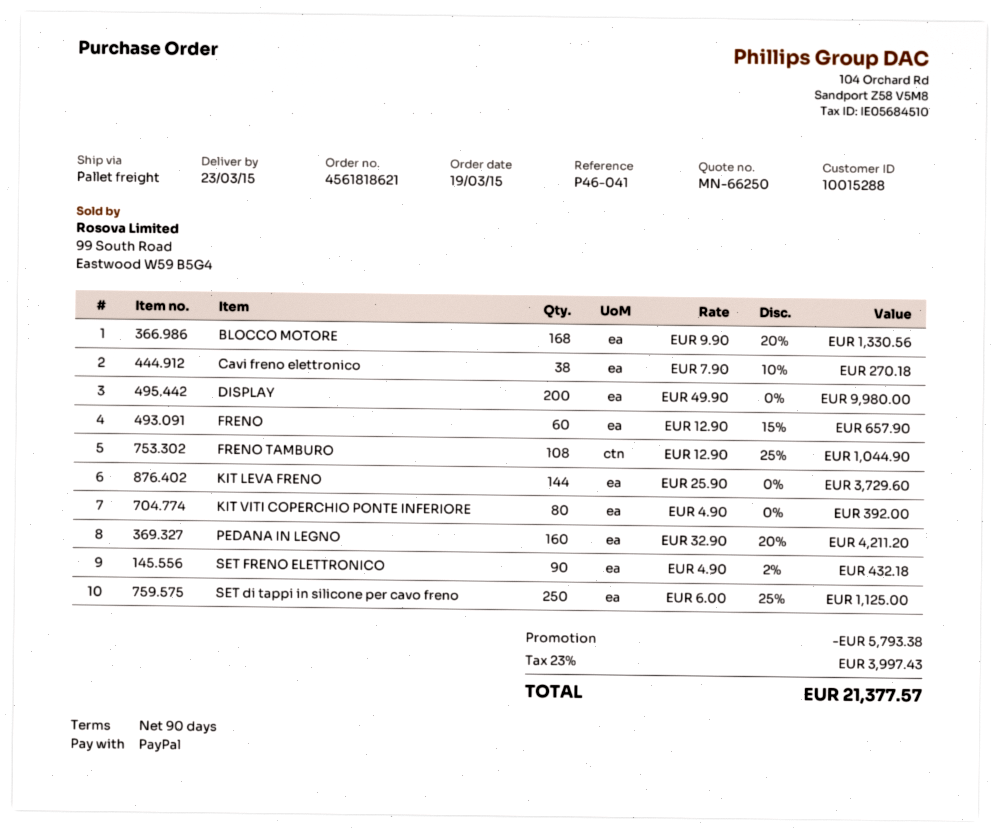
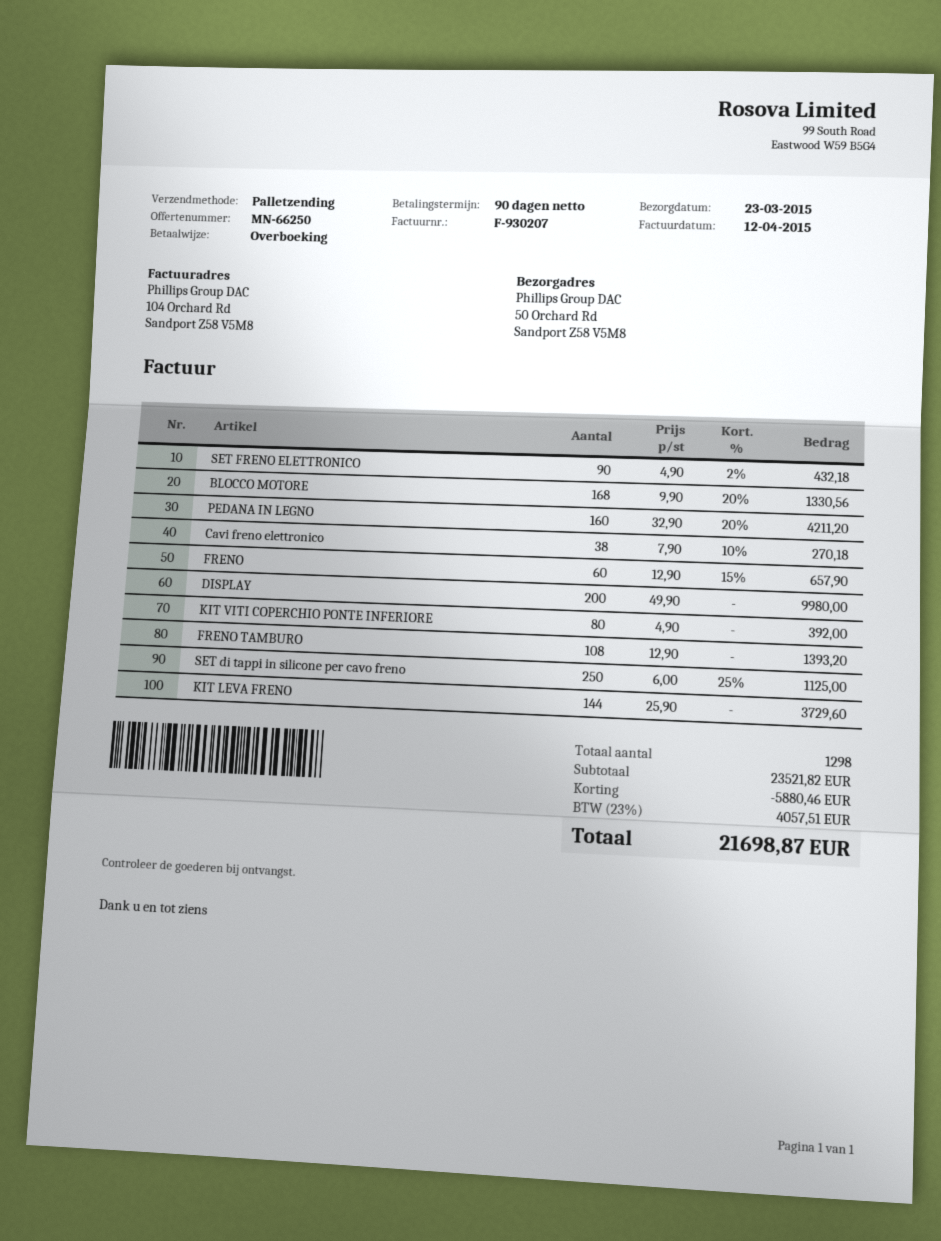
payment method: PayPal -> bank transfer
FRENO TAMBURO: 108 x 12.90 - 25% = 1044.90 -> 108 x 12.90 = 1393.20
discount: 5793.38 -> 5880.46
tax: 23% = 3997.43 -> 23% = 4057.51
total: 21377.57 -> 21698.87

